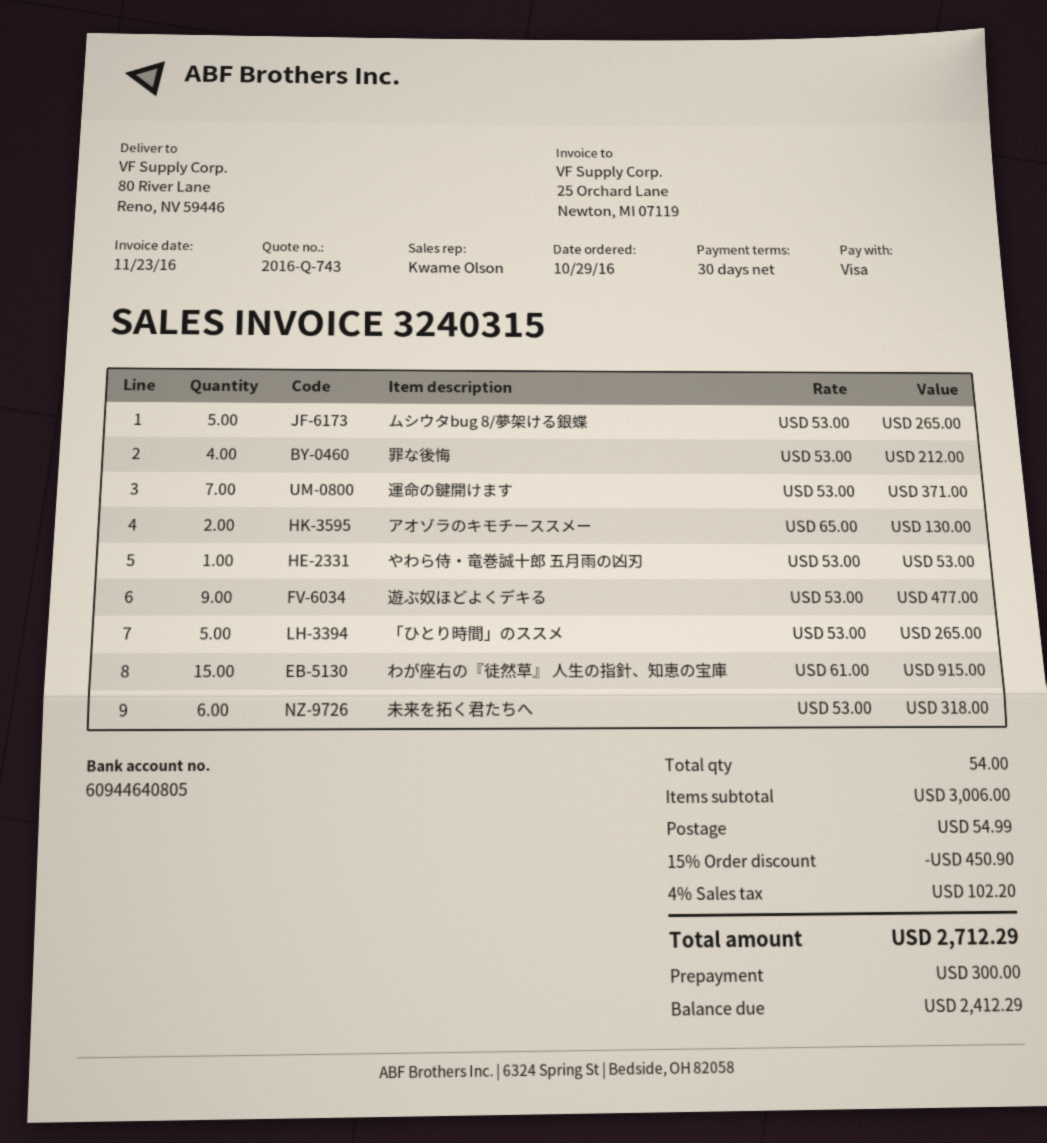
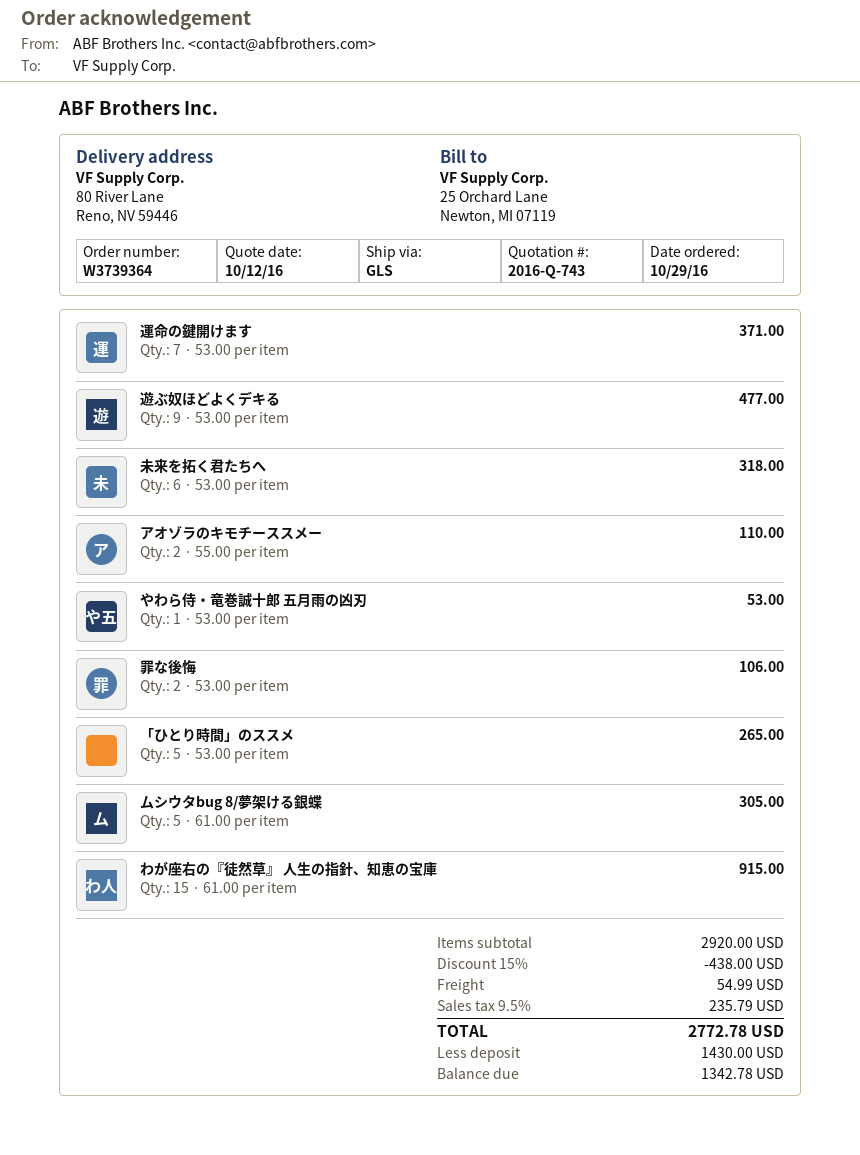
ムシウタbug 8/夢架ける銀蝶: 5 x 53.00 = 265.00 -> 5 x 61.00 = 305.00
罪な後悔: 4 x 53.00 = 212.00 -> 2 x 53.00 = 106.00
アオゾラのキモチーススメー: 2 x 65.00 = 130.00 -> 2 x 55.00 = 110.00
subtotal: 3006.00 -> 2920.00
discount: 15% = 450.90 -> 15% = 438.00
tax: 4% = 102.20 -> 9.5% = 235.79
total: 2712.29 -> 2772.78
deposit: 300.00 -> 1430.00
balance: 2412.29 -> 1342.78

